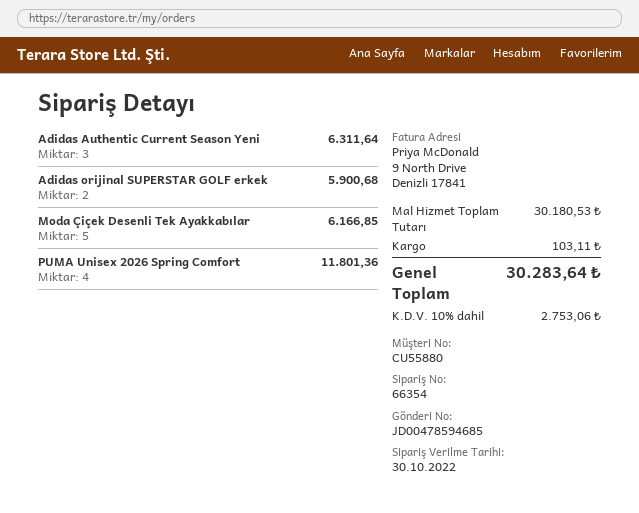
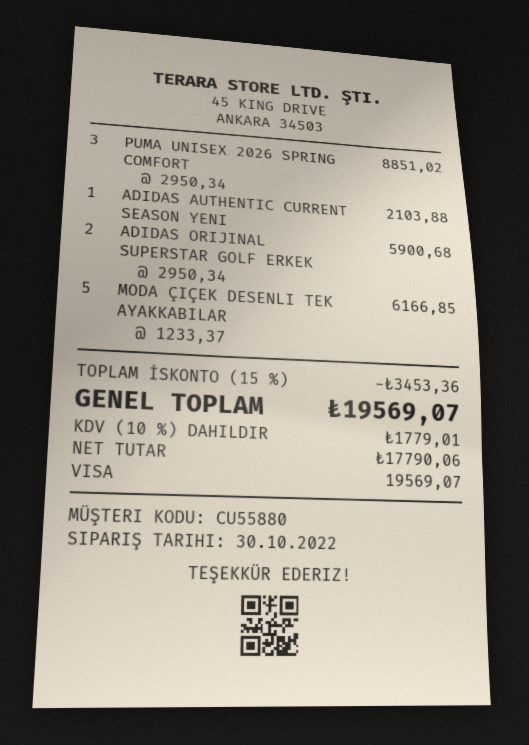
Adidas Authentic Current Season Yeni: 3 for 6311.64 -> 1 for 2103.88
PUMA Unisex 2026 Spring Comfort: 4 for 11801.36 -> 3 for 8851.02
discount: none -> 15% = 3453.36
shipping: 103.11 -> none
tax: 10% = 2753.06 -> 10% = 1779.01
total: 30283.64 -> 19569.07

